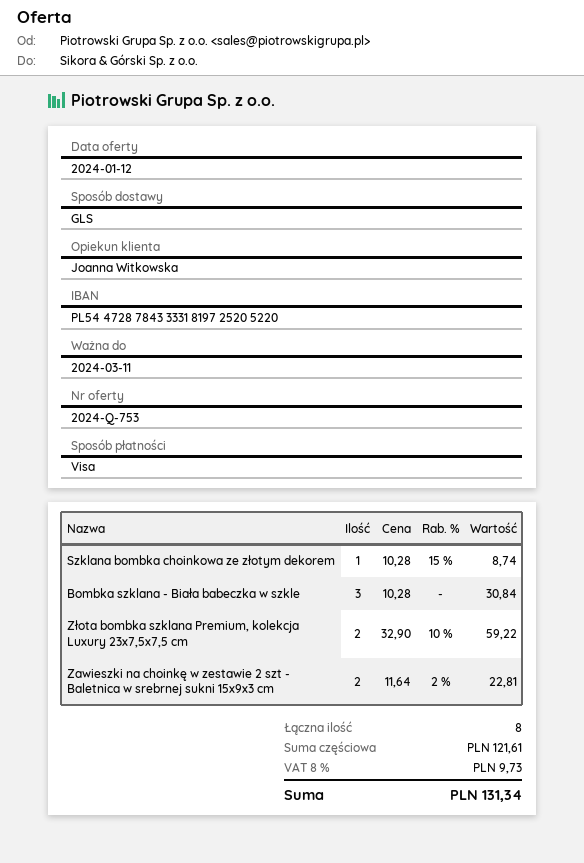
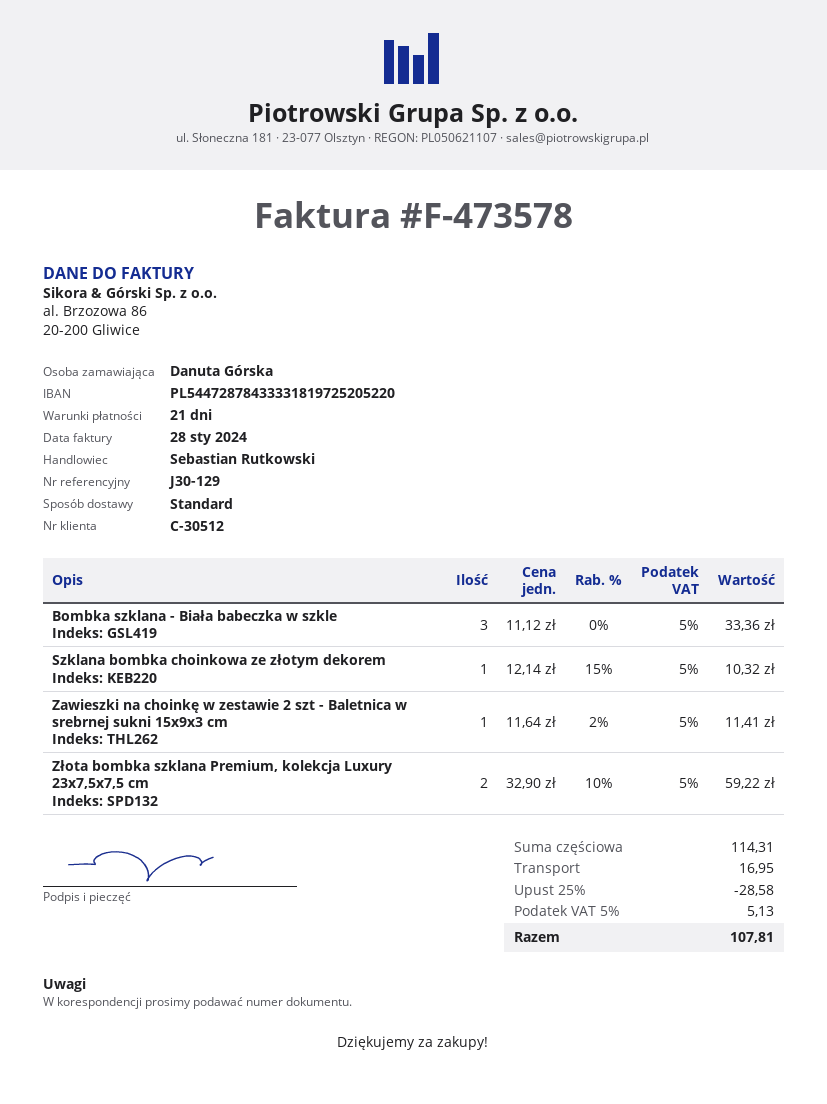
sales rep: Joanna Witkowska -> Sebastian Rutkowski
shipping method: GLS -> standard
Szklana bombka choinkowa ze złotym dekorem: 1 x 10.28 - 15% = 8.74 -> 1 x 12.14 - 15% = 10.32
Bombka szklana - Biała babeczka w szkle: 3 x 10.28 = 30.84 -> 3 x 11.12 = 33.36
Zawieszki na choinkę w zestawie 2 szt - Baletnica w srebrnej sukni 15x9x3 cm: 2 x 11.64 - 2% = 22.81 -> 1 x 11.64 - 2% = 11.41
subtotal: 121.61 -> 114.31
discount: none -> 25% = 28.58
shipping: none -> 16.95
tax: 8% = 9.73 -> 5% = 5.13
total: 131.34 -> 107.81

